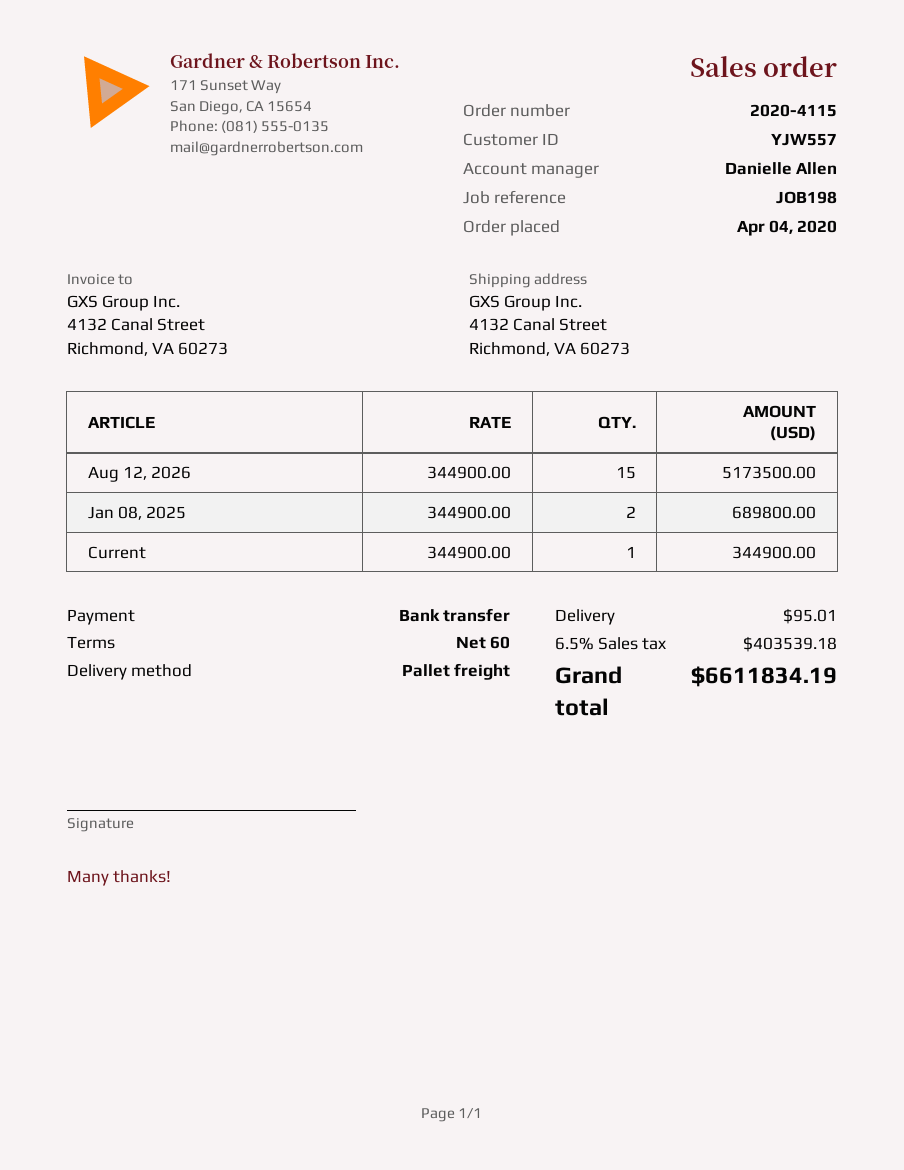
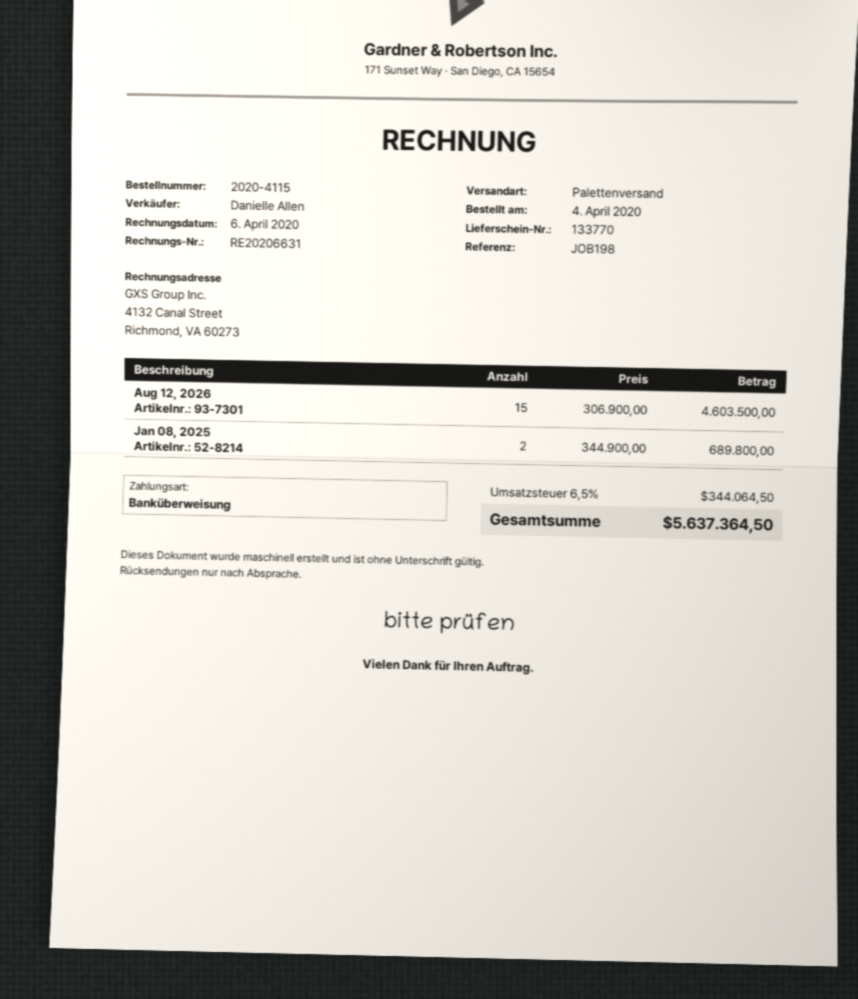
Aug 12, 2026: 15 x 344900.00 = 5173500.00 -> 15 x 306900.00 = 4603500.00
Current: 1 x 344900.00 = 344900.00 -> none
shipping: 95.01 -> none
tax: 6.5% = 403539.18 -> 6.5% = 344064.50
total: 6611834.19 -> 5637364.50

